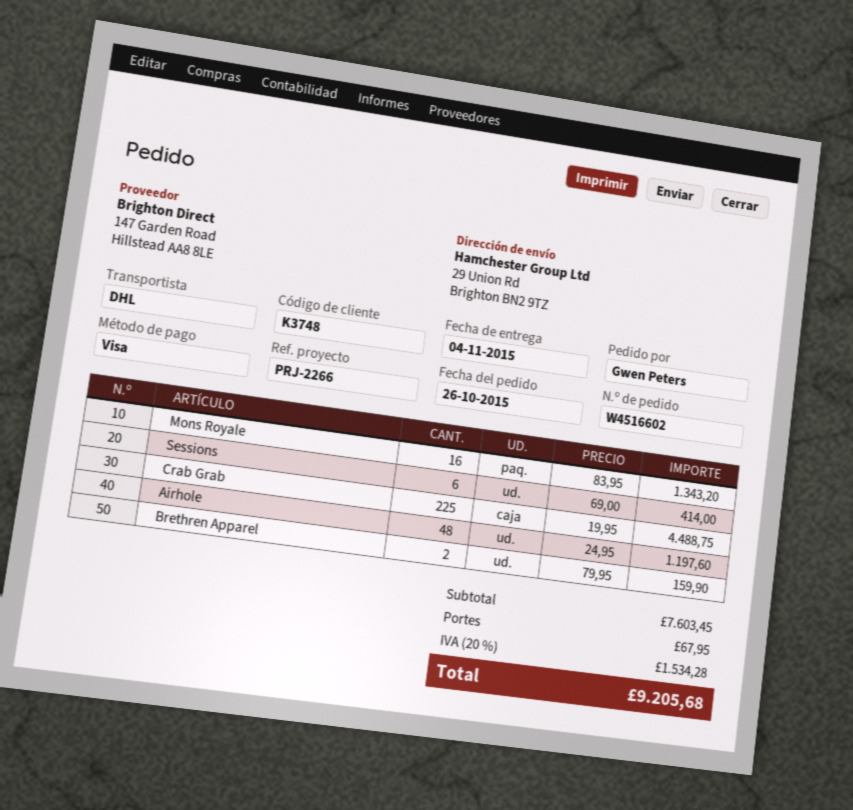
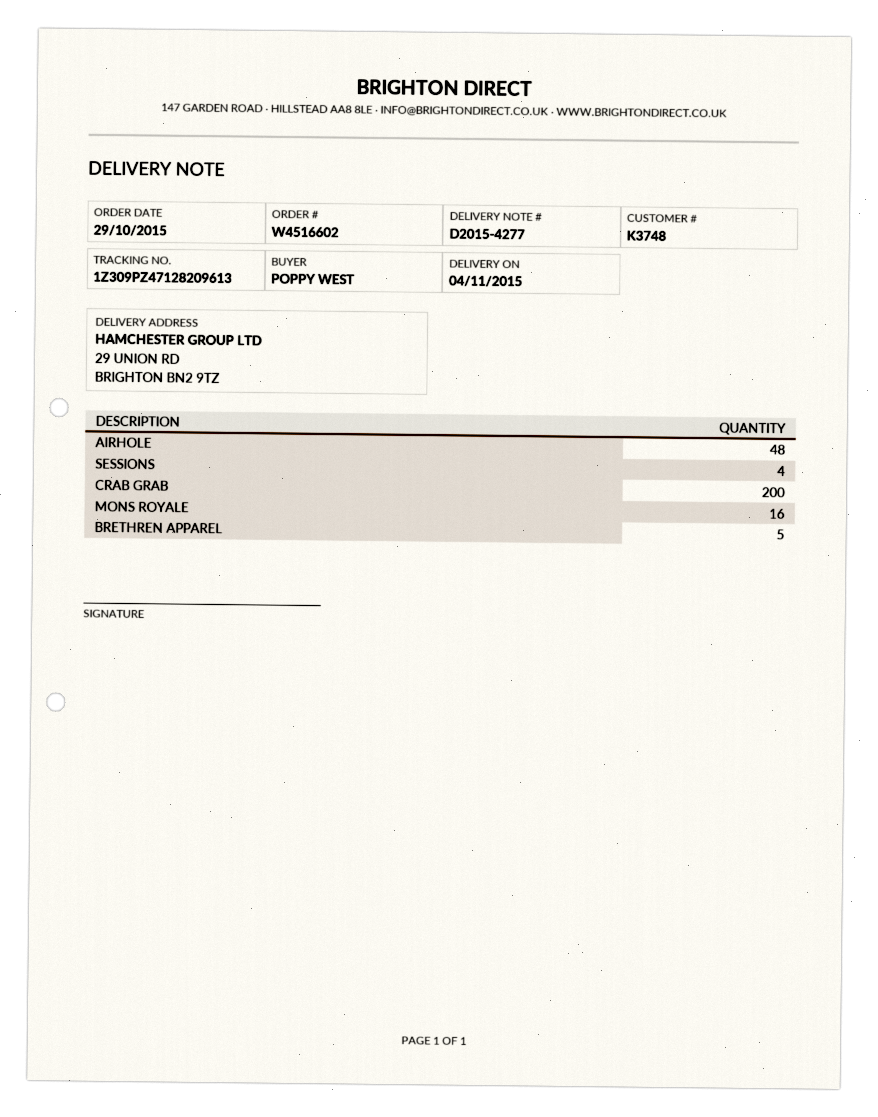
order date: 2015-10-26 -> 2015-10-29
ordered by: Gwen Peters -> POPPY WEST
Sessions: 6 -> 4
Crab Grab: 225 -> 200
Brethren Apparel: 2 -> 5

